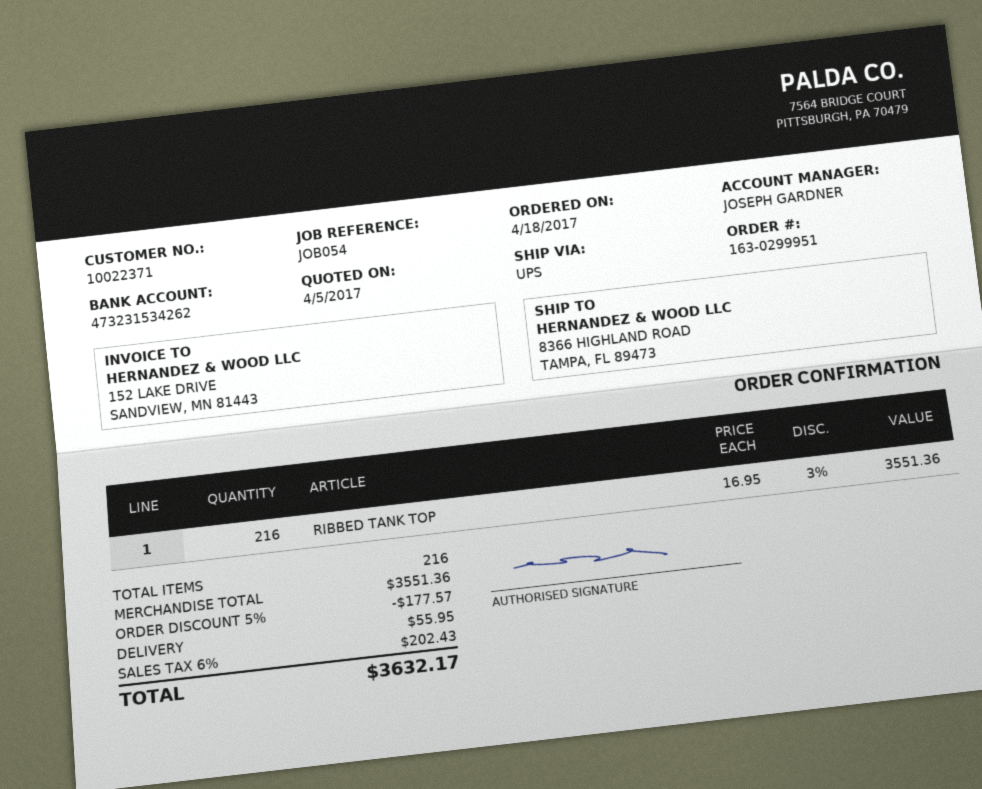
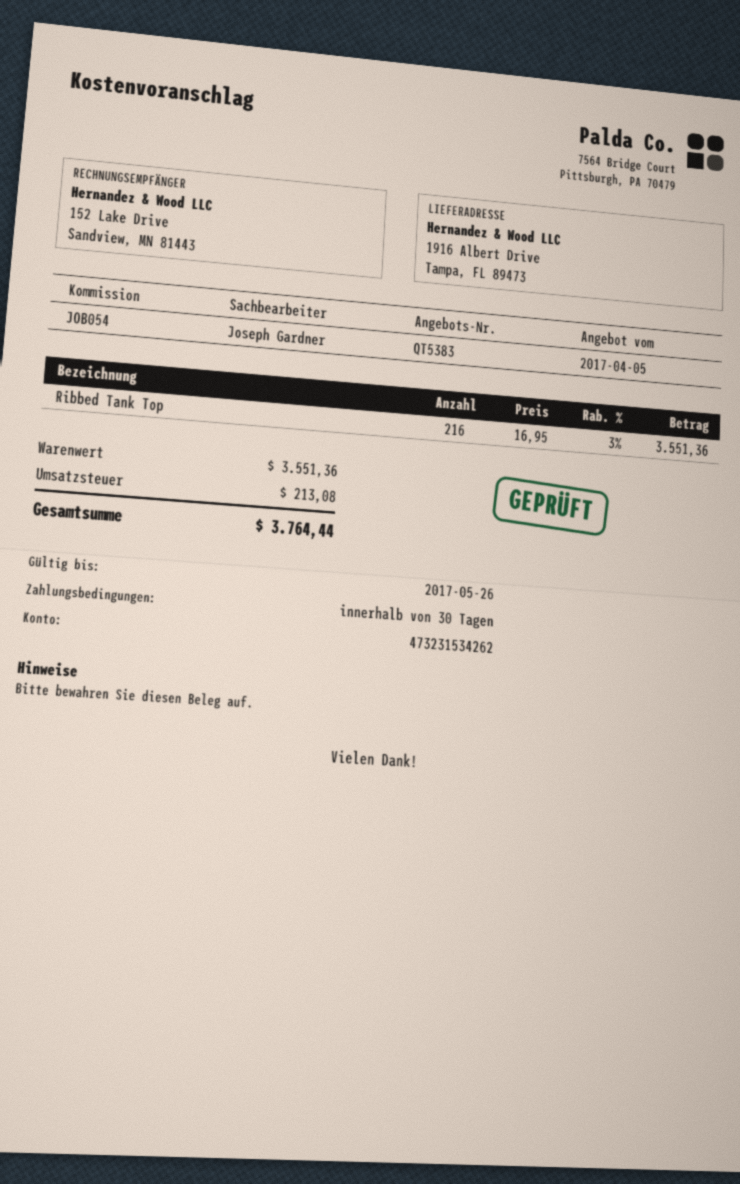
ship to: 8366 HIGHLAND ROAD, TAMPA, FL 89473 -> 1916 Albert Drive, Tampa, FL 89473
discount: 5% = 177.57 -> none
shipping: 55.95 -> none
tax: 202.43 -> 213.08
total: 3632.17 -> 3764.44

